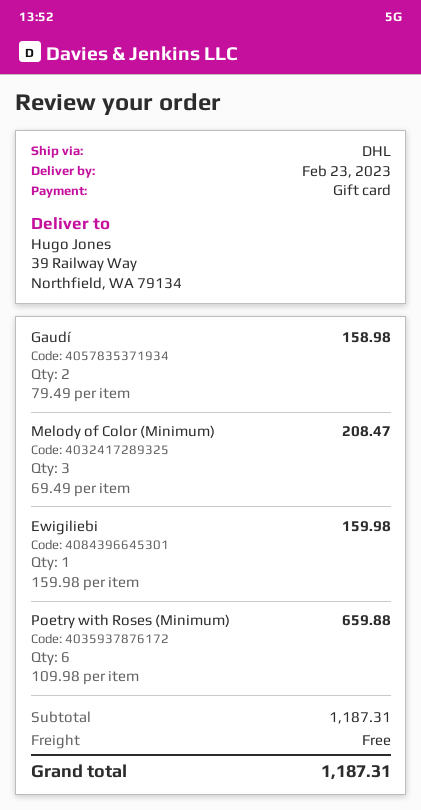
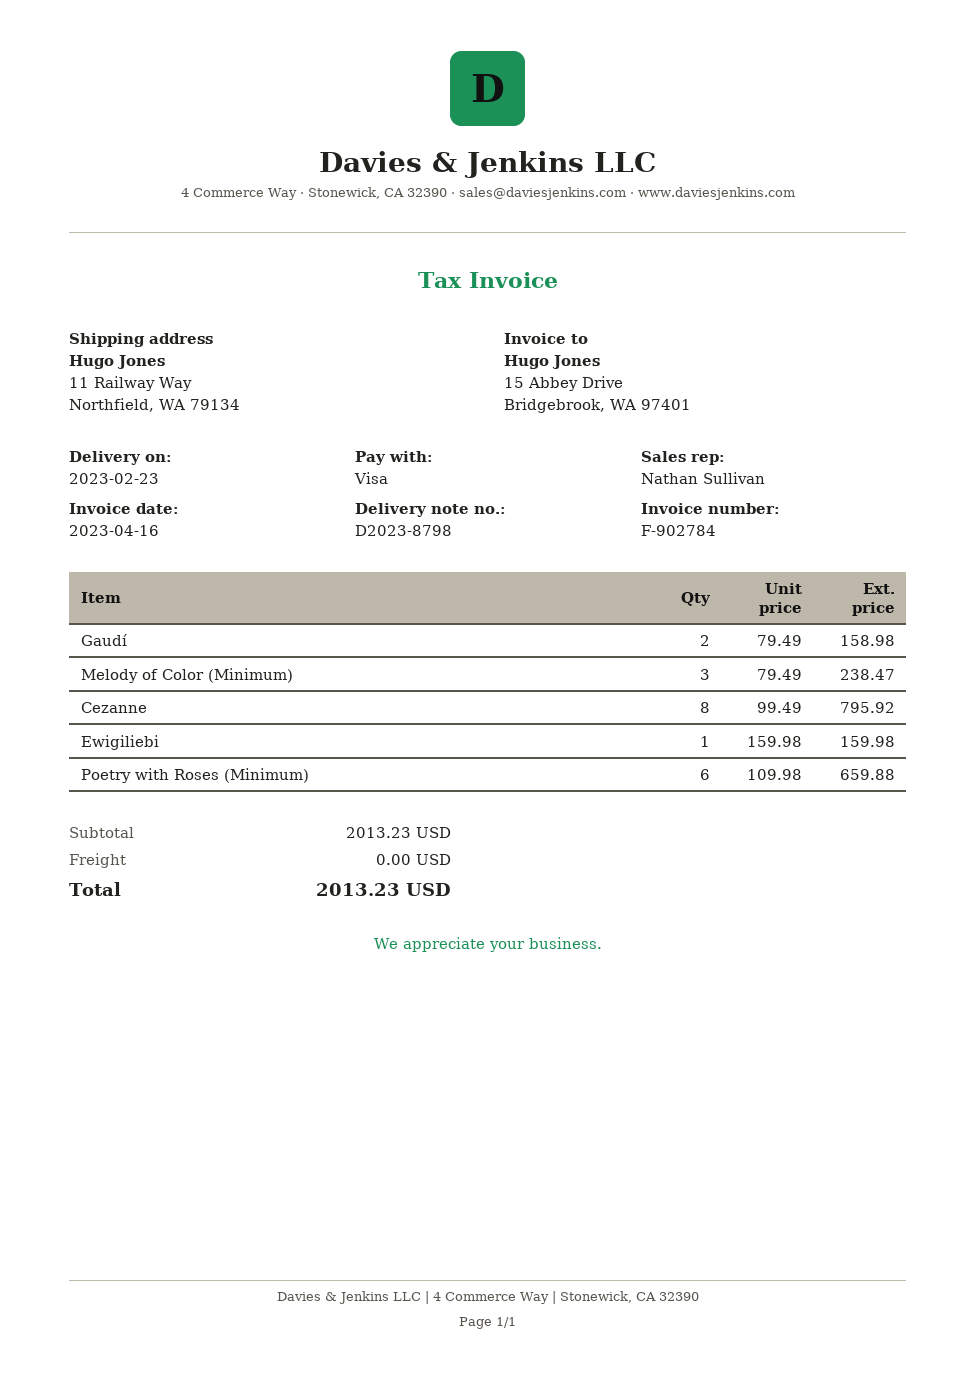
payment method: gift card -> Visa
ship to: 39 Railway Way, Northfield, WA 79134 -> 11 Railway Way, Northfield, WA 79134
Melody of Color (Minimum): 3 x 69.49 = 208.47 -> 3 x 79.49 = 238.47
Cezanne: none -> 8 x 99.49 = 795.92
subtotal: 1187.31 -> 2013.23
total: 1187.31 -> 2013.23

